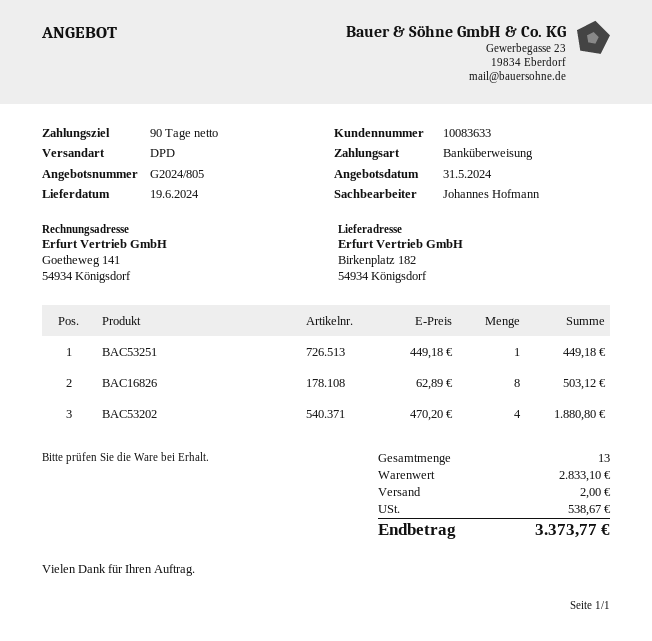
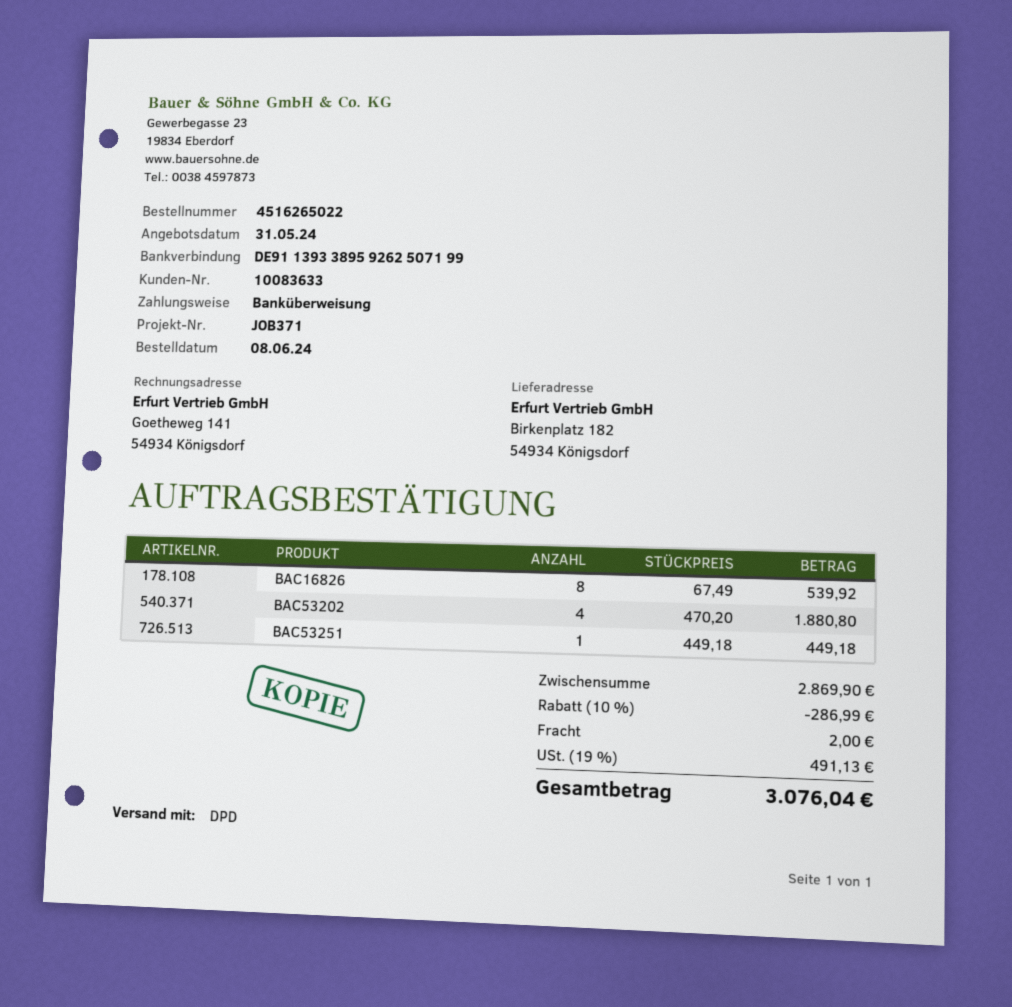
BAC16826: 8 x 62.89 = 503.12 -> 8 x 67.49 = 539.92
subtotal: 2833.10 -> 2869.90
discount: none -> 10% = 286.99
tax: 538.67 -> 491.13
total: 3373.77 -> 3076.04

